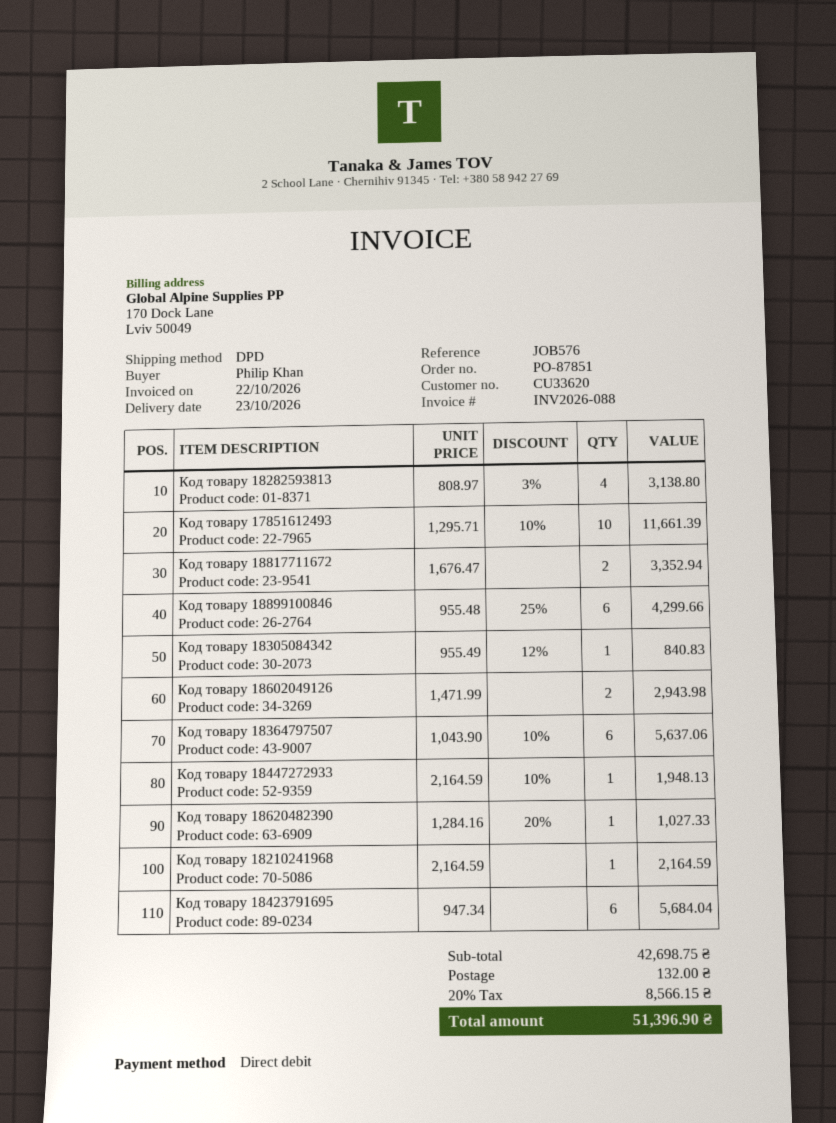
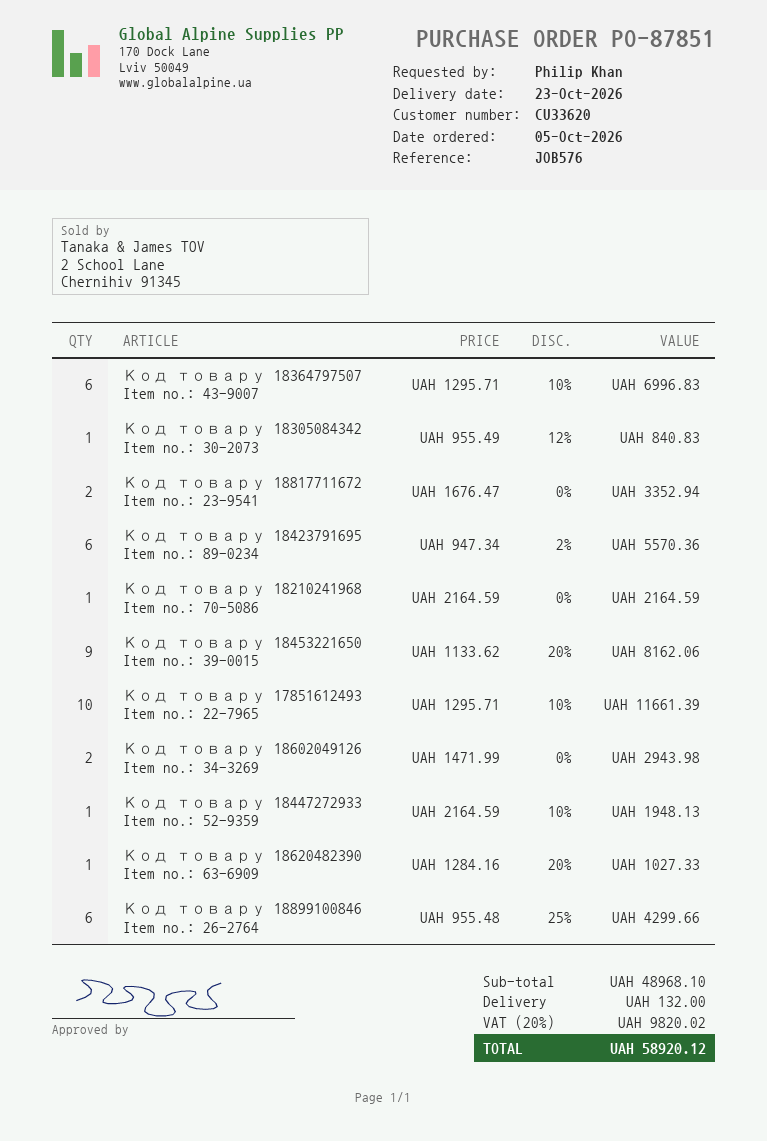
Код товару 18282593813: 4 x 808.97 - 3% = 3138.80 -> none
Код товару 18364797507: 6 x 1043.90 - 10% = 5637.06 -> 6 x 1295.71 - 10% = 6996.83
Код товару 18423791695: 6 x 947.34 = 5684.04 -> 6 x 947.34 - 2% = 5570.36
Код товару 18453221650: none -> 9 x 1133.62 - 20% = 8162.06
subtotal: 42698.75 -> 48968.10
tax: 20% = 8566.15 -> 20% = 9820.02
total: 51396.90 -> 58920.12

